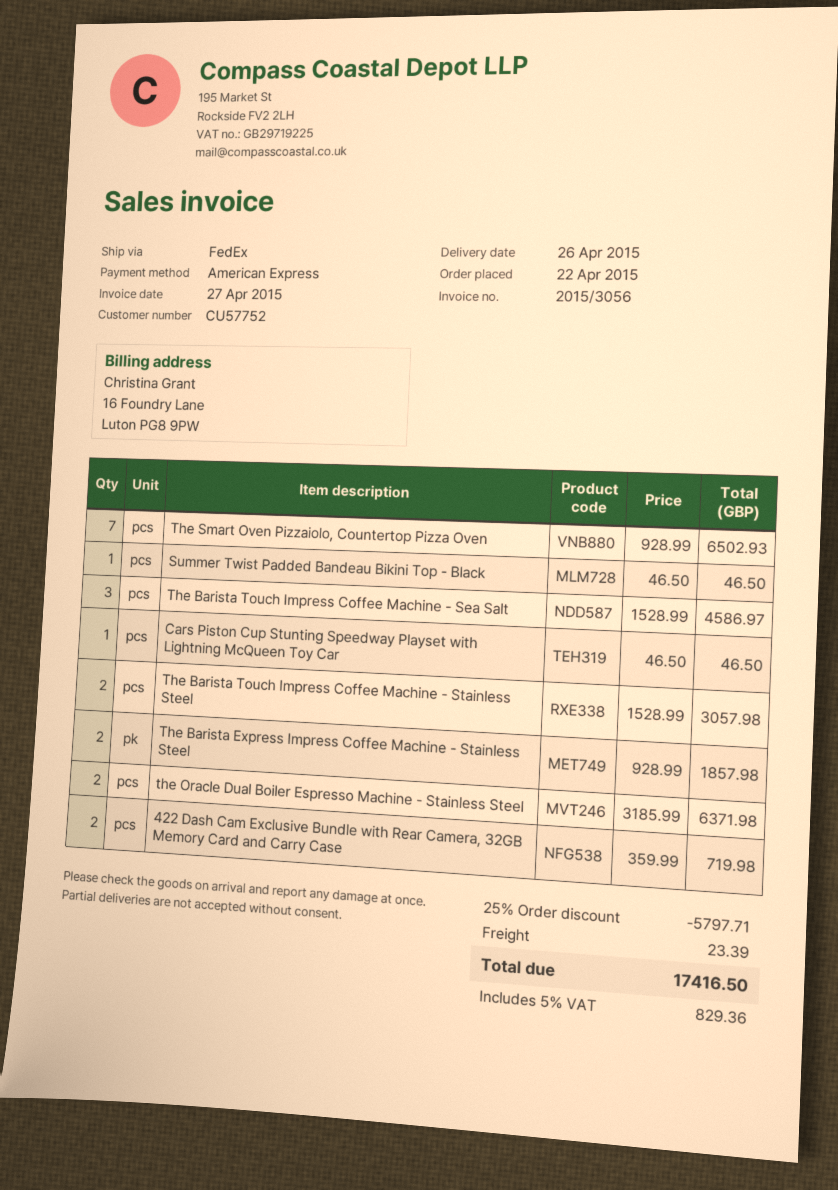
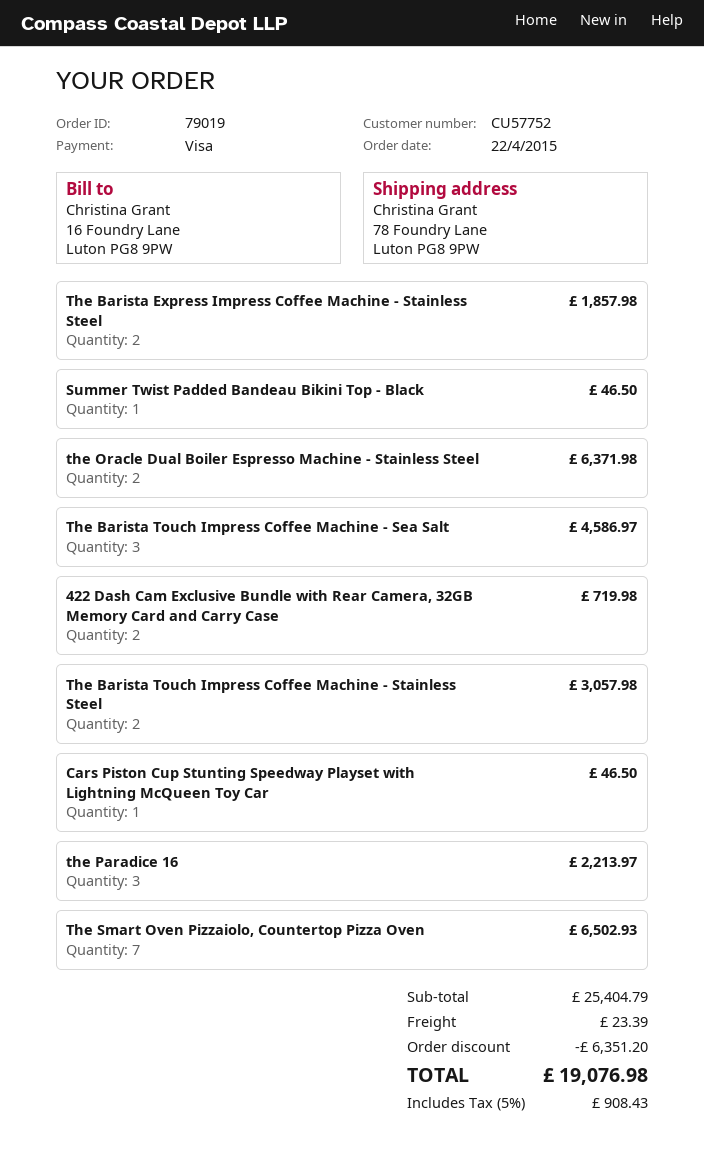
payment method: American Express -> Visa
the Paradice 16: none -> 3 for 2213.97
discount: 5797.71 -> 6351.20
tax: 5% = 829.36 -> 5% = 908.43
total: 17416.50 -> 19076.98

